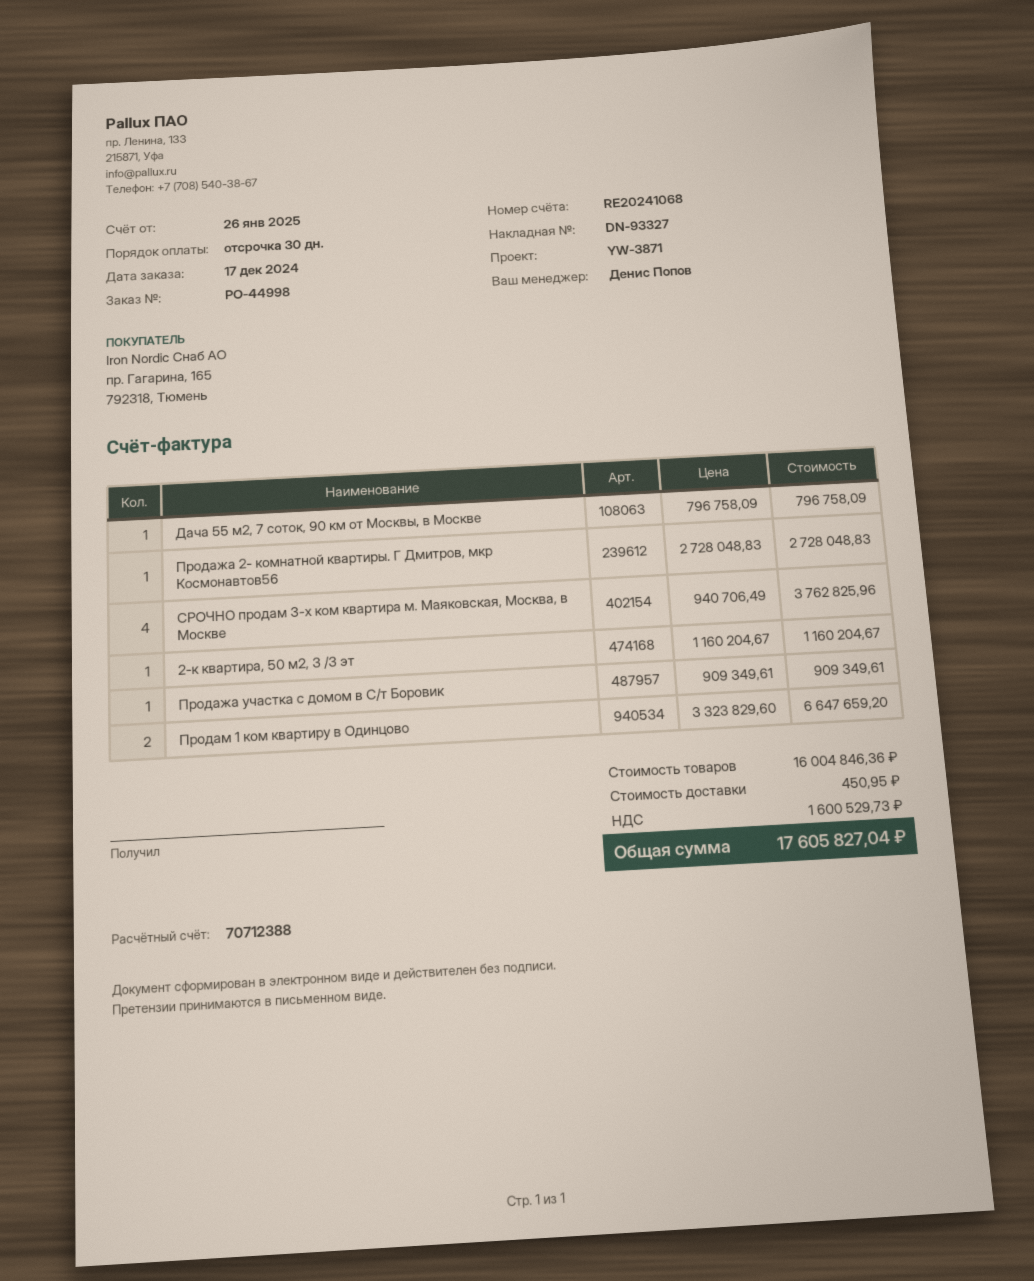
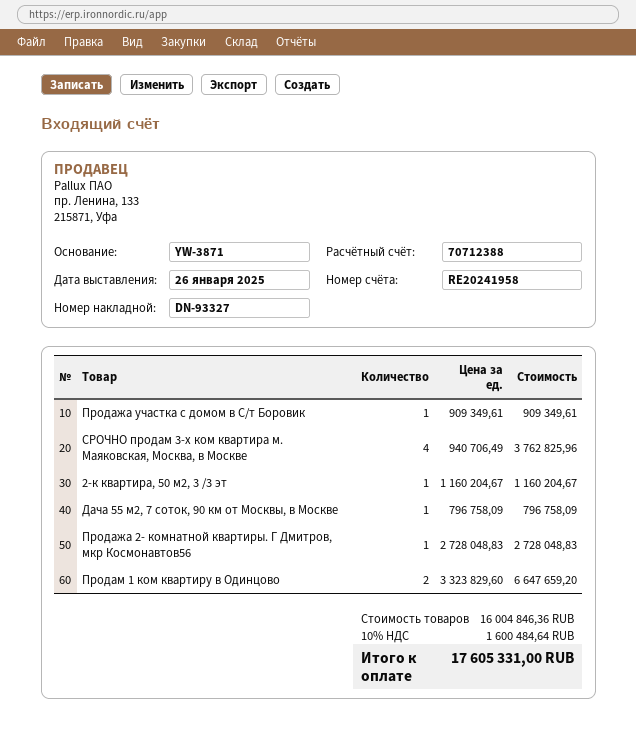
invoice number: RE20241068 -> RE20241958
shipping: 450.95 -> none
tax: 1600529.73 -> 1600484.64
total: 17605827.04 -> 17605331.00

